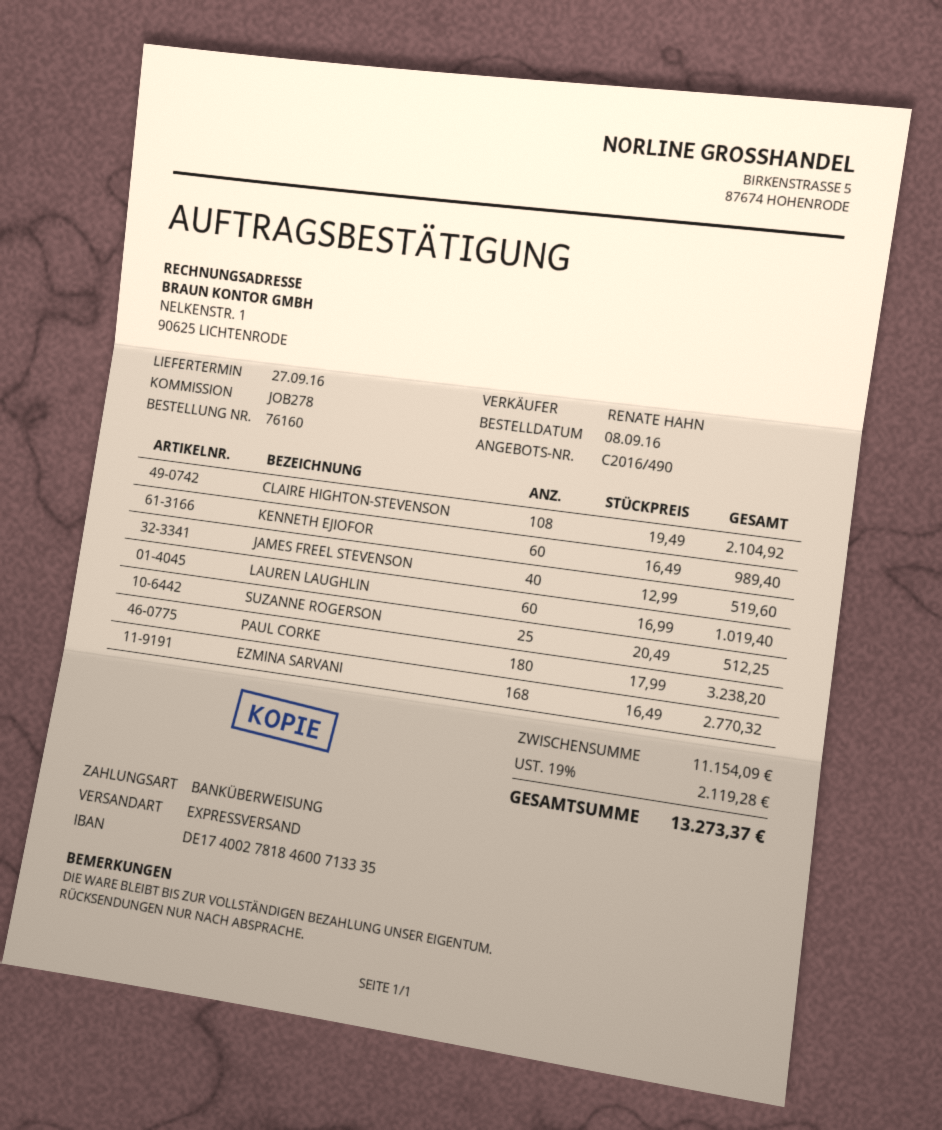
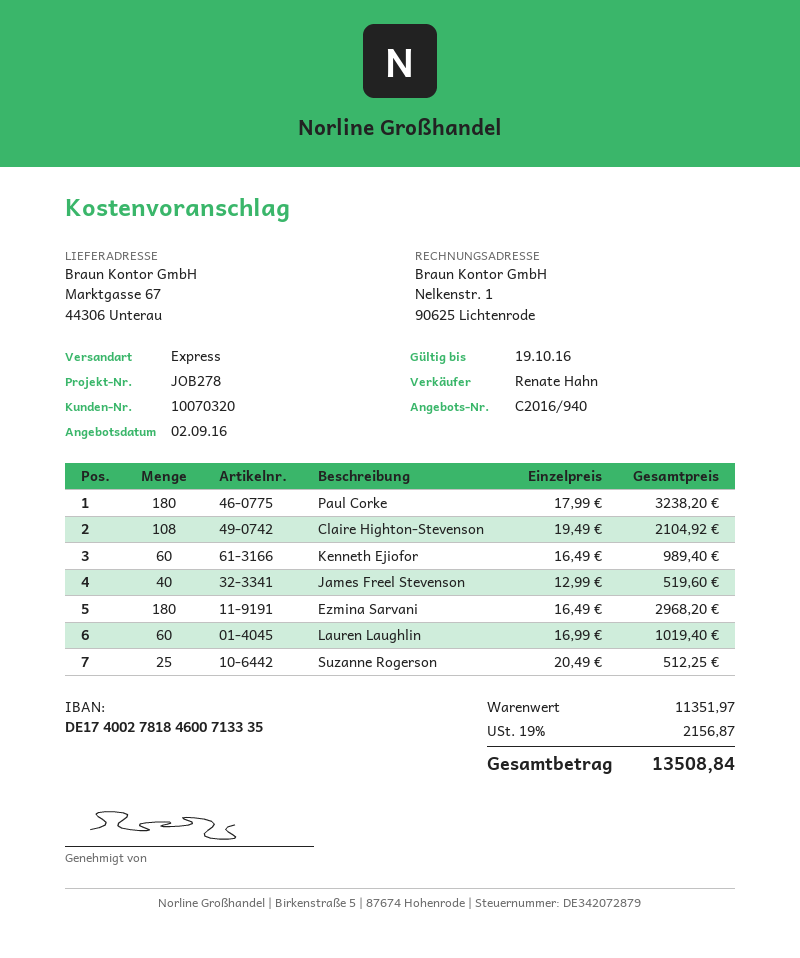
quote number: C2016/490 -> C2016/940
EZMINA SARVANI: 168 x 16.49 = 2770.32 -> 180 x 16.49 = 2968.20
subtotal: 11154.09 -> 11351.97
tax: 19% = 2119.28 -> 19% = 2156.87
total: 13273.37 -> 13508.84

